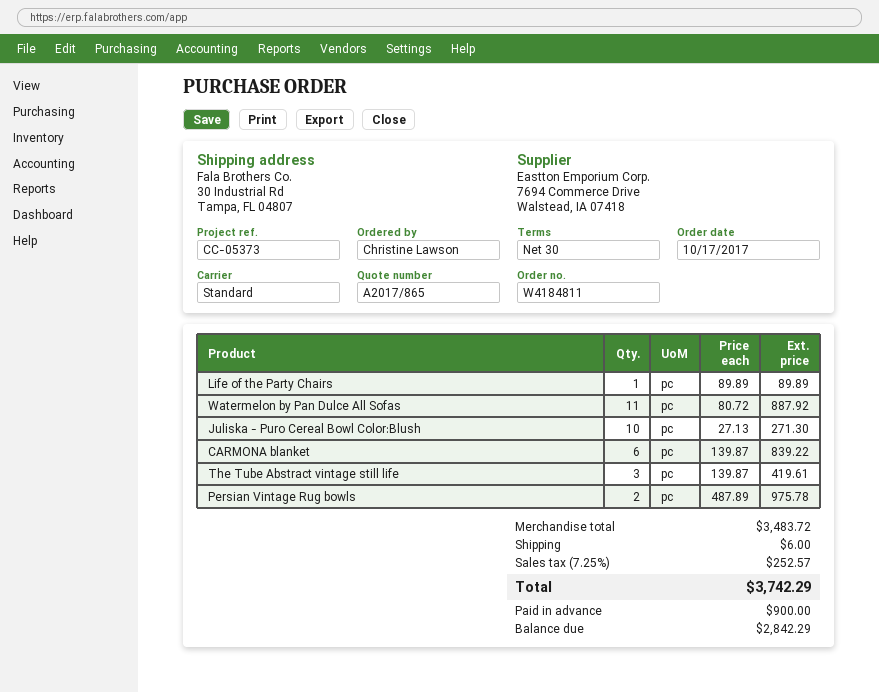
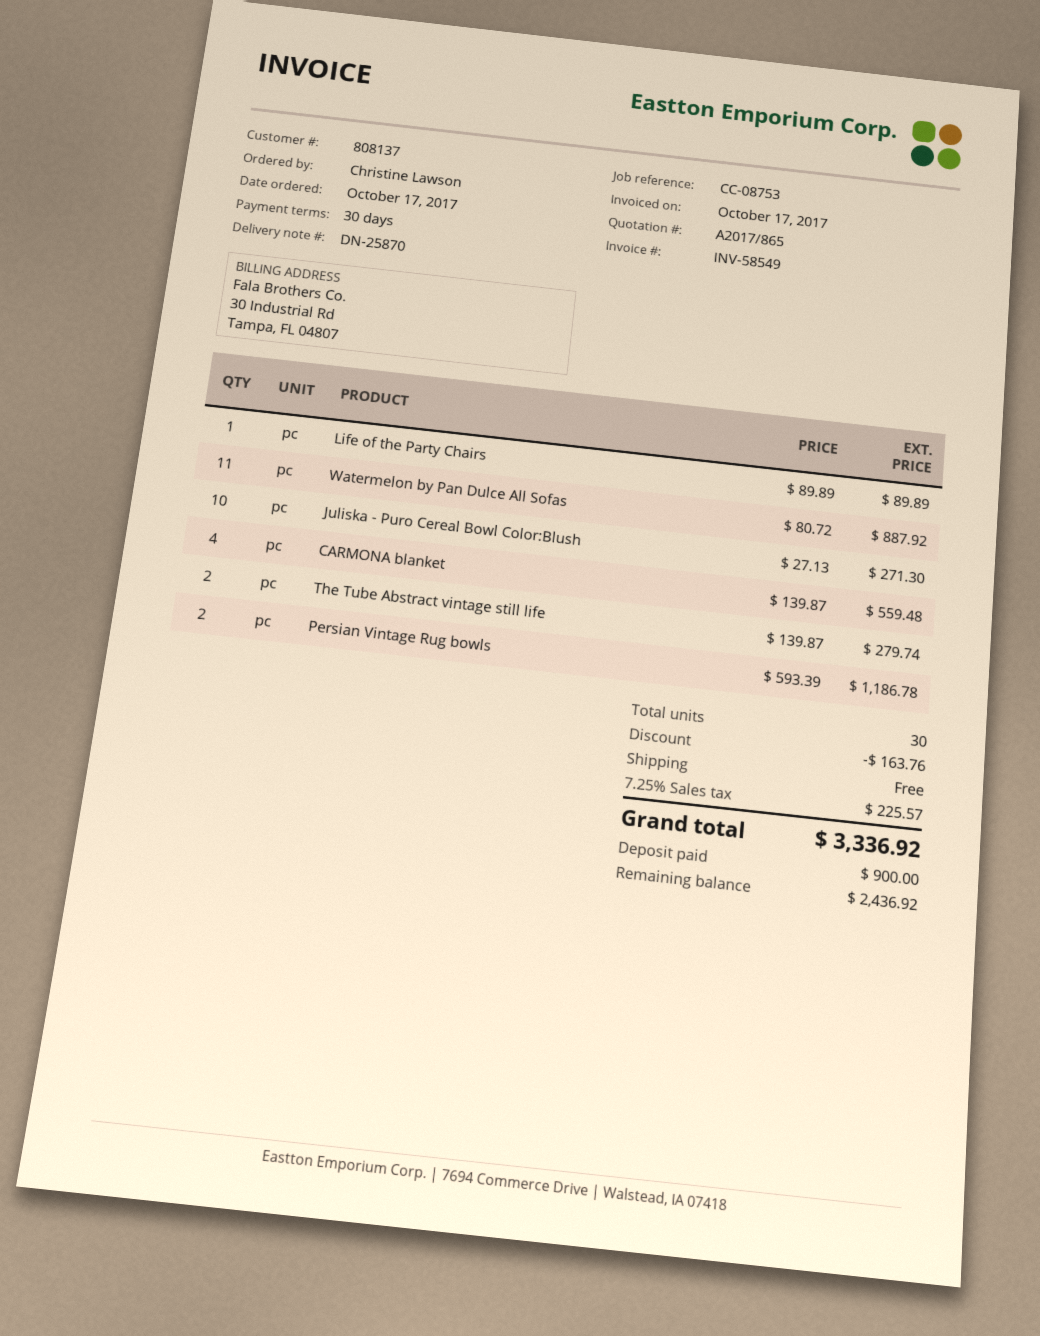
reference: CC-05373 -> CC-08753
CARMONA blanket: 6 x 139.87 = 839.22 -> 4 x 139.87 = 559.48
The Tube Abstract vintage still life: 3 x 139.87 = 419.61 -> 2 x 139.87 = 279.74
Persian Vintage Rug bowls: 2 x 487.89 = 975.78 -> 2 x 593.39 = 1186.78
discount: none -> 163.76
shipping: 6.00 -> 0.00
tax: 7.25% = 252.57 -> 7.25% = 225.57
total: 3742.29 -> 3336.92
balance: 2842.29 -> 2436.92

